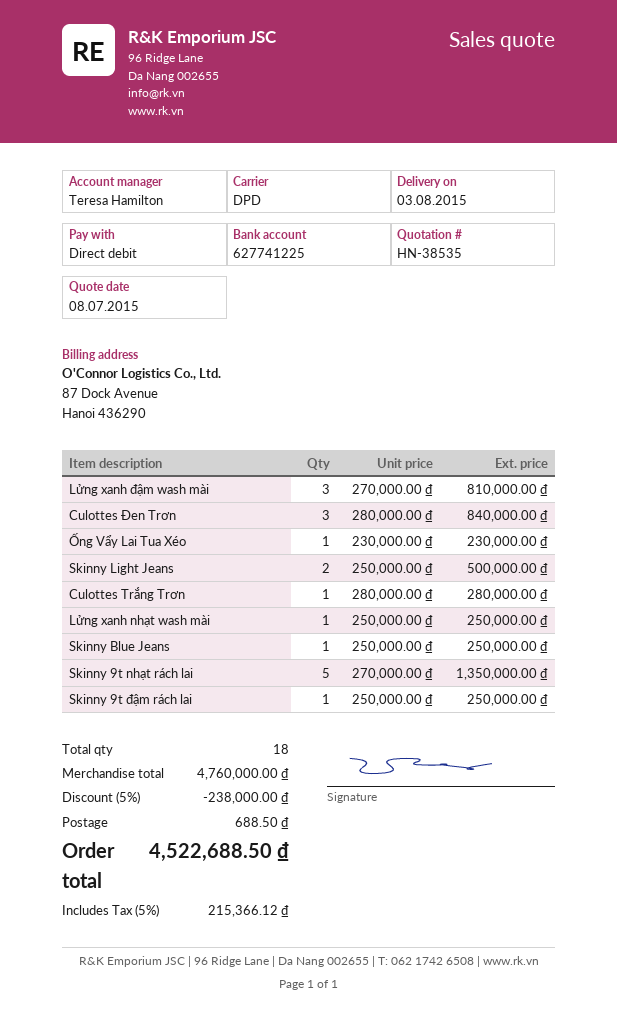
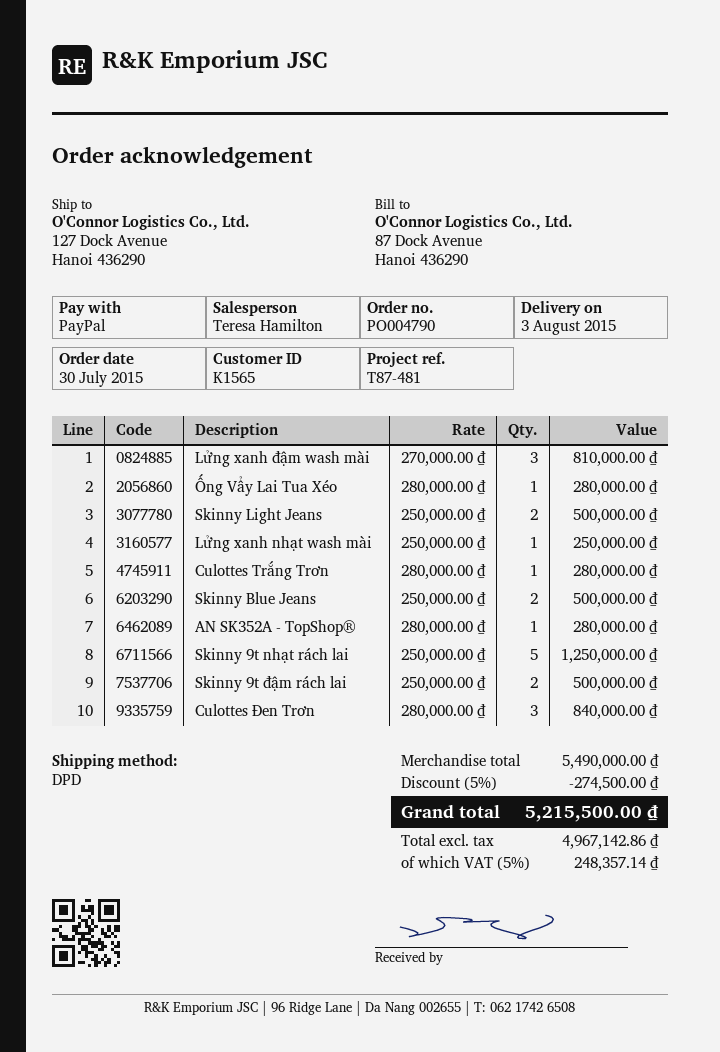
payment method: direct debit -> PayPal
Ống Vẩy Lai Tua Xéo: 1 x 230000.00 = 230000.00 -> 1 x 280000.00 = 280000.00
Skinny Blue Jeans: 1 x 250000.00 = 250000.00 -> 2 x 250000.00 = 500000.00
Skinny 9t nhạt rách lai: 5 x 270000.00 = 1350000.00 -> 5 x 250000.00 = 1250000.00
Skinny 9t đậm rách lai: 1 x 250000.00 = 250000.00 -> 2 x 250000.00 = 500000.00
AN SK352A - TopShop®: none -> 1 x 280000.00 = 280000.00
subtotal: 4760000.00 -> 5490000.00
discount: 5% = 238000.00 -> 5% = 274500.00
shipping: 688.50 -> none
tax: 5% = 215366.12 -> 5% = 248357.14
total: 4522688.50 -> 5215500.00

